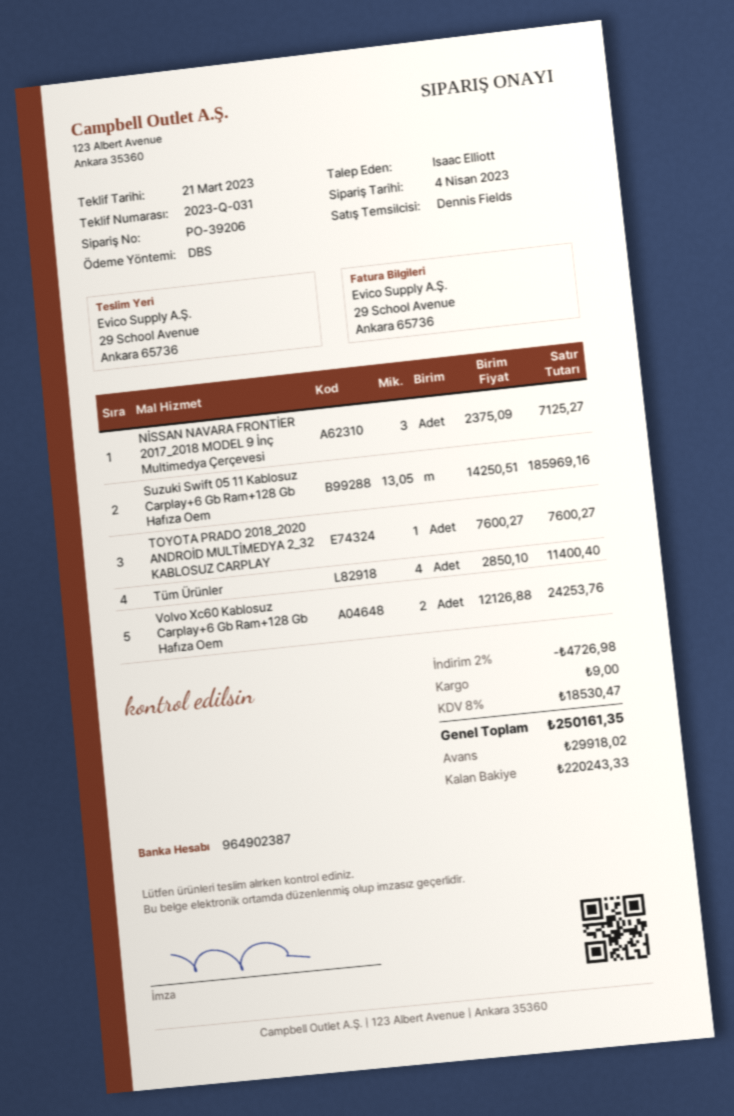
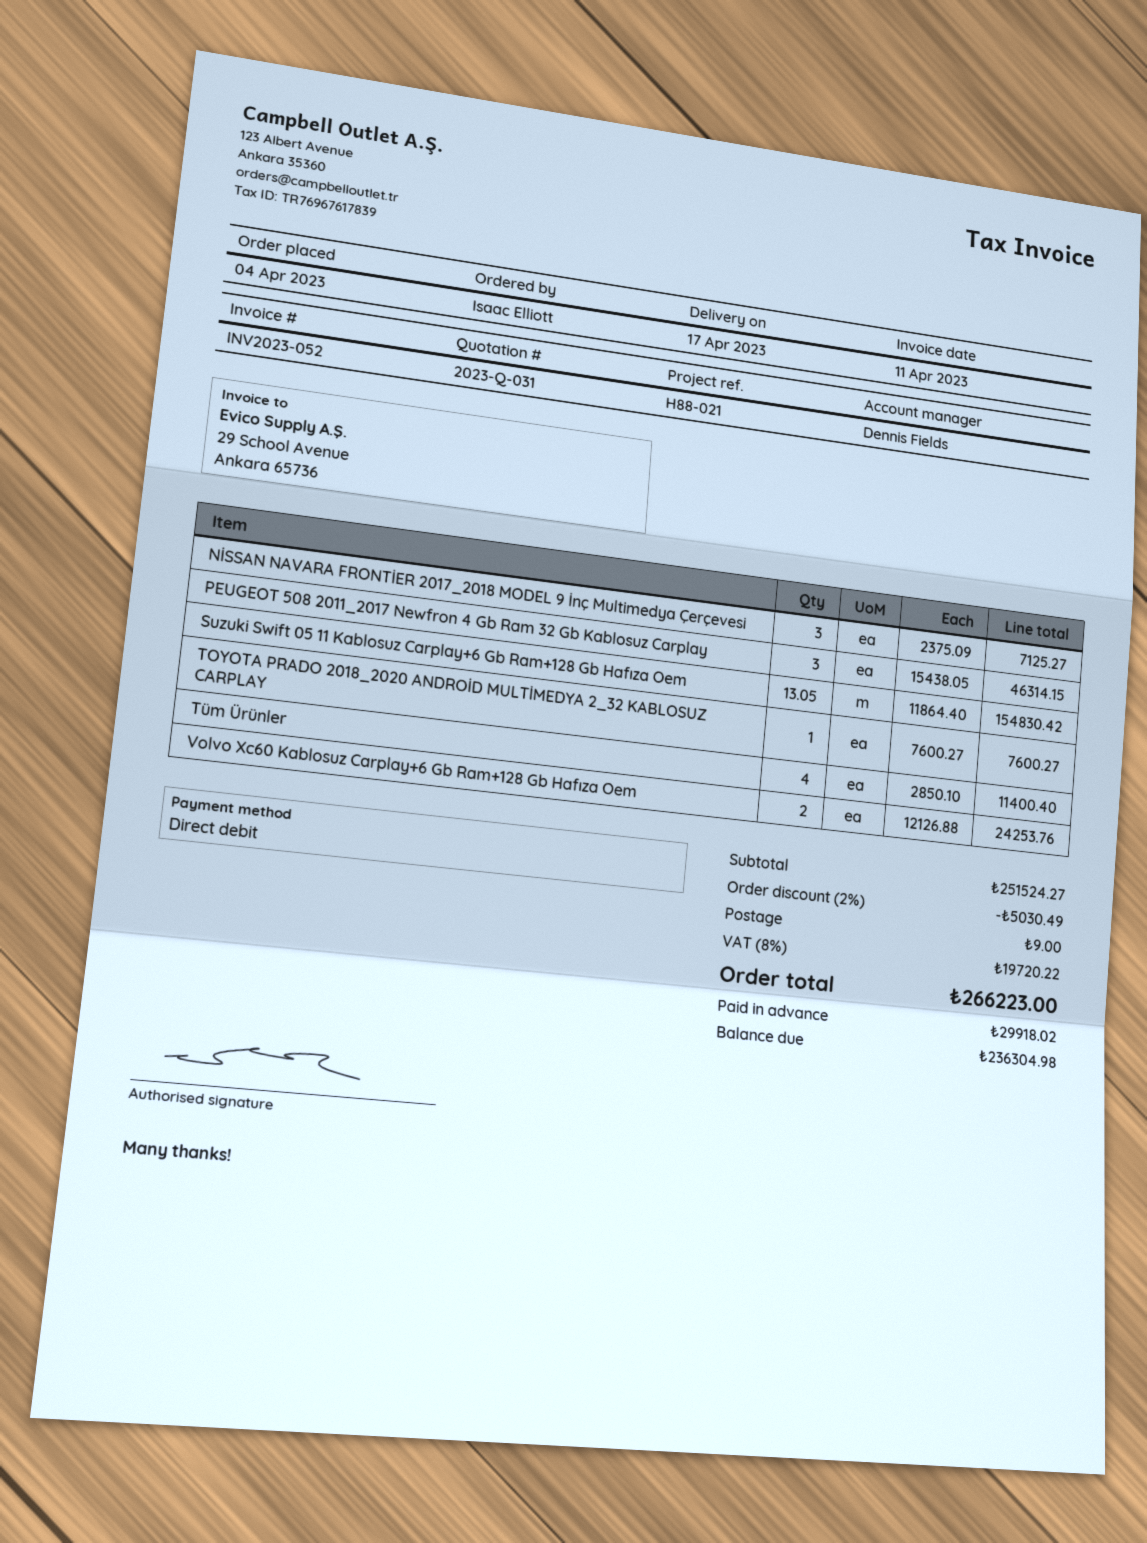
Suzuki Swift 05 11 Kablosuz Carplay+6 Gb Ram+128 Gb Hafıza Oem: 13.05 x 14250.51 = 185969.16 -> 13.05 x 11864.40 = 154830.42
PEUGEOT 508 2011_2017 Newfron 4 Gb Ram 32 Gb Kablosuz Carplay: none -> 3 x 15438.05 = 46314.15
discount: 2% = 4726.98 -> 2% = 5030.49
tax: 8% = 18530.47 -> 8% = 19720.22
total: 250161.35 -> 266223.00
balance: 220243.33 -> 236304.98

